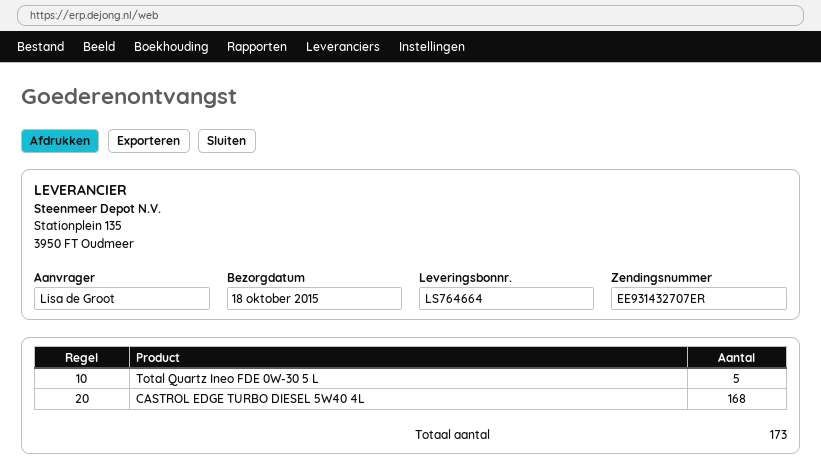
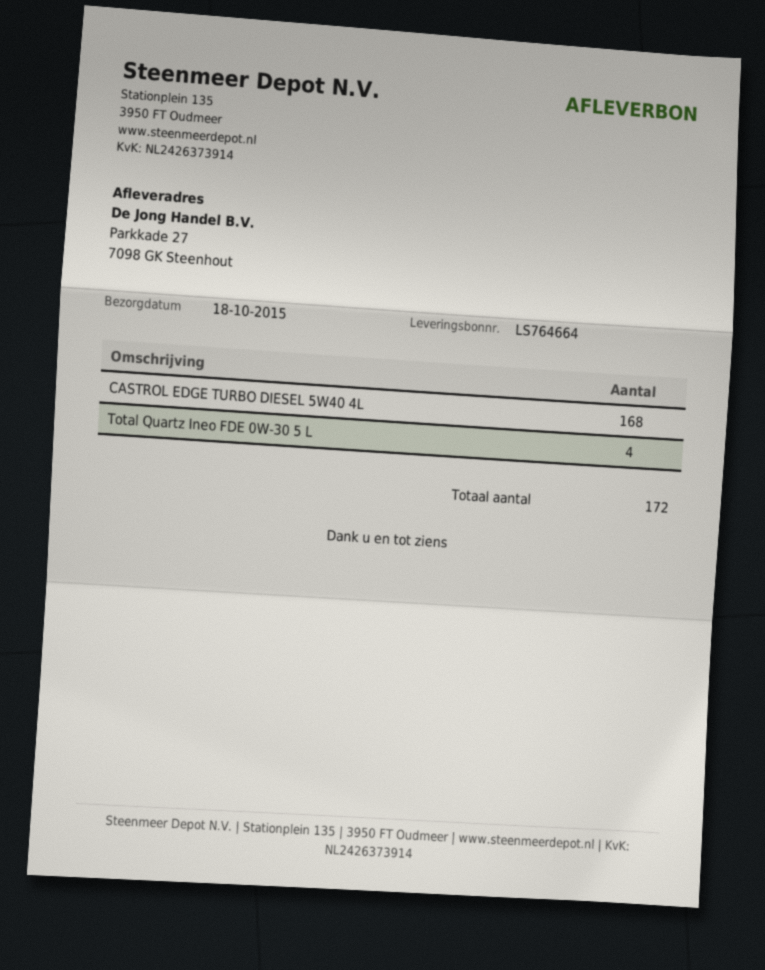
Total Quartz Ineo FDE 0W-30 5 L: 5 -> 4
total quantity: 173 -> 172

